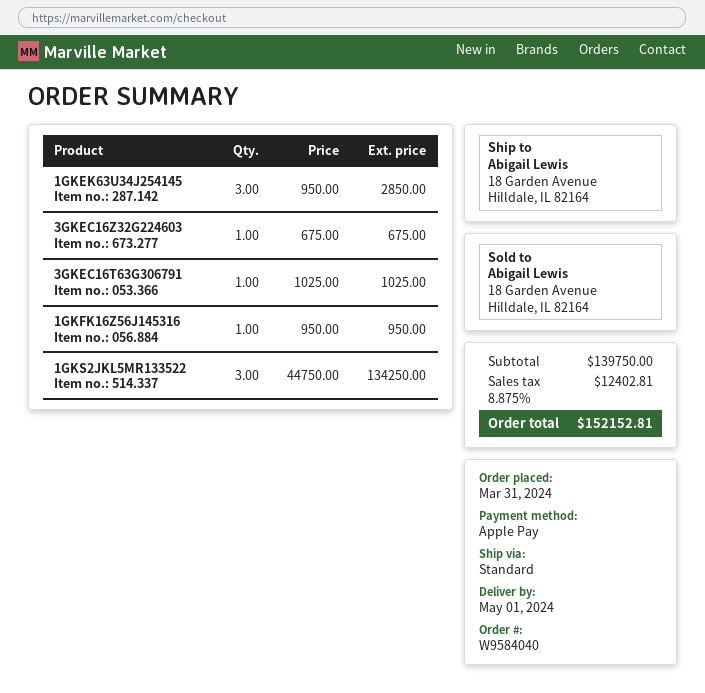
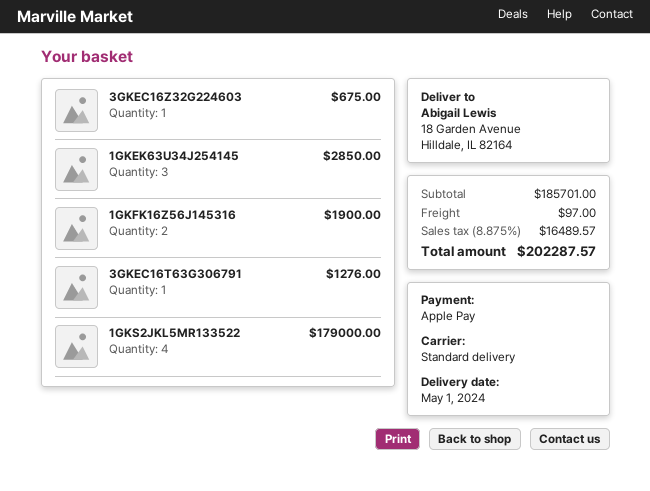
3GKEC16T63G306791: 1 for 1025.00 -> 1 for 1276.00
1GKFK16Z56J145316: 1 for 950.00 -> 2 for 1900.00
1GKS2JKL5MR133522: 3 for 134250.00 -> 4 for 179000.00
subtotal: 139750.00 -> 185701.00
shipping: none -> 97.00
tax: 8.875% = 12402.81 -> 8.875% = 16489.57
total: 152152.81 -> 202287.57

